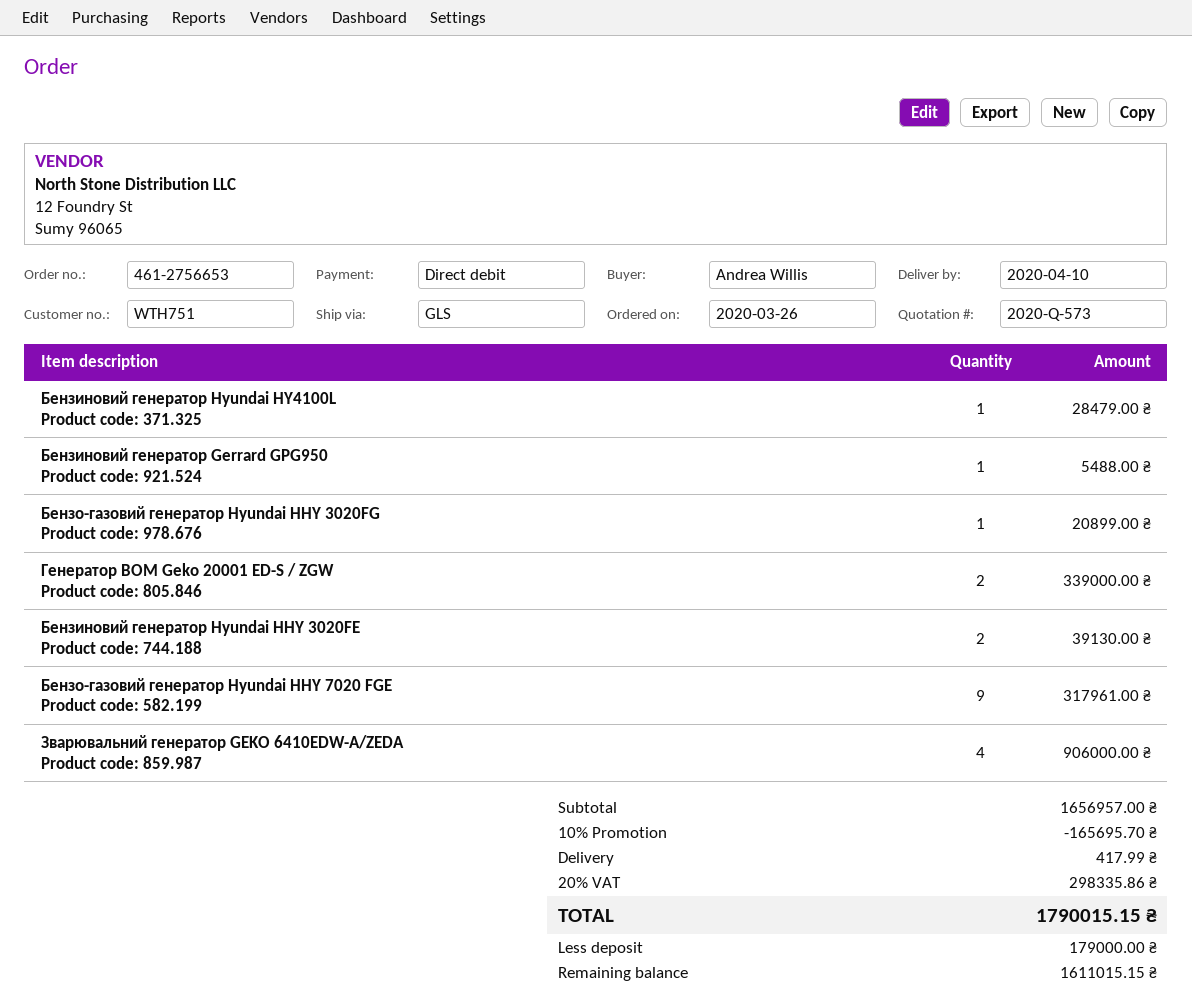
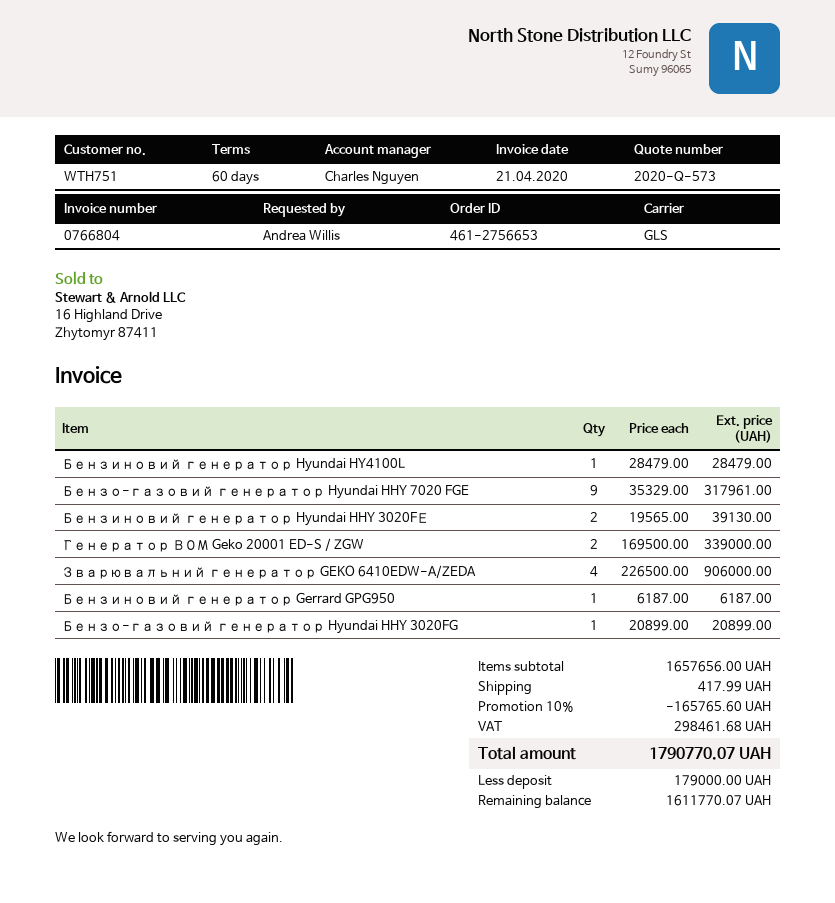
Бензиновий генератор Gerrard GPG950: 1 for 5488.00 -> 1 for 6187.00
subtotal: 1656957.00 -> 1657656.00
discount: 10% = 165695.70 -> 10% = 165765.60
tax: 298335.86 -> 298461.68
total: 1790015.15 -> 1790770.07
balance: 1611015.15 -> 1611770.07

